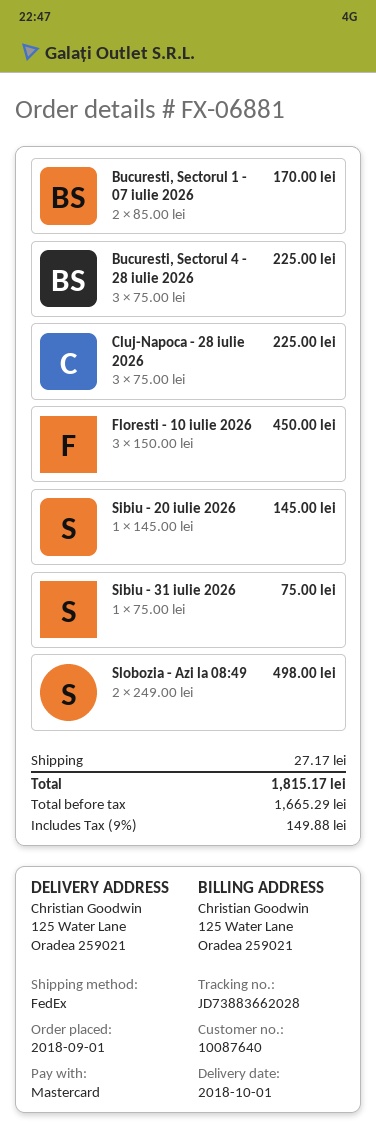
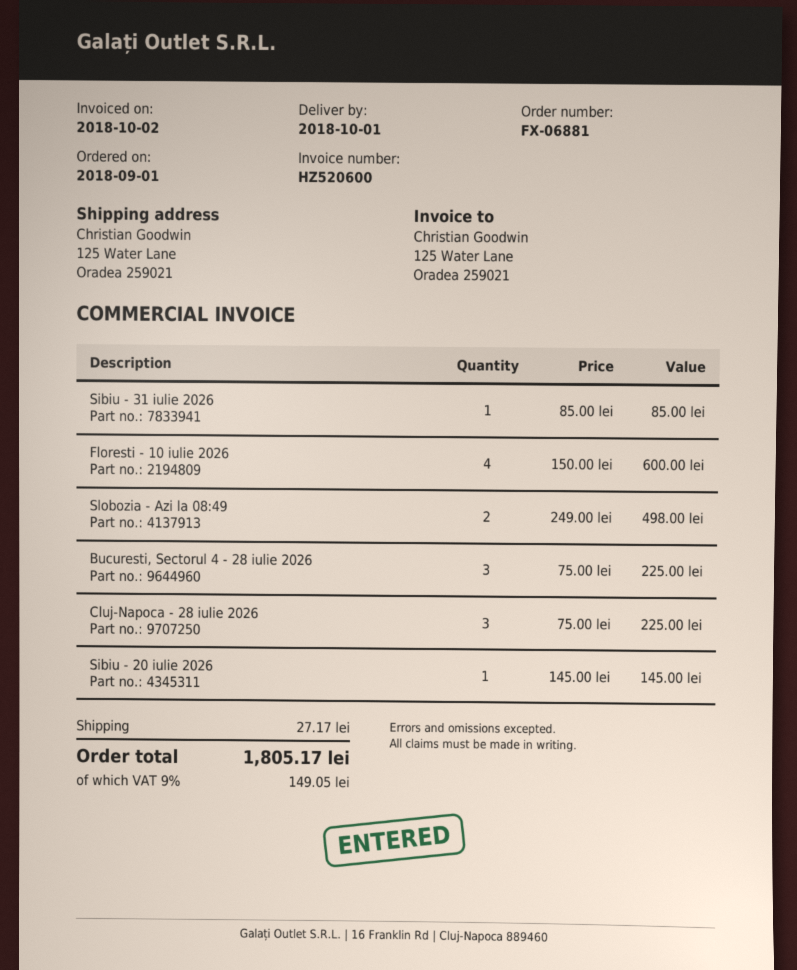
Bucuresti, Sectorul 1 - 07 iulie 2026: 2 x 85.00 = 170.00 -> none
Floresti - 10 iulie 2026: 3 x 150.00 = 450.00 -> 4 x 150.00 = 600.00
Sibiu - 31 iulie 2026: 1 x 75.00 = 75.00 -> 1 x 85.00 = 85.00
tax: 9% = 149.88 -> 9% = 149.05
total: 1815.17 -> 1805.17

